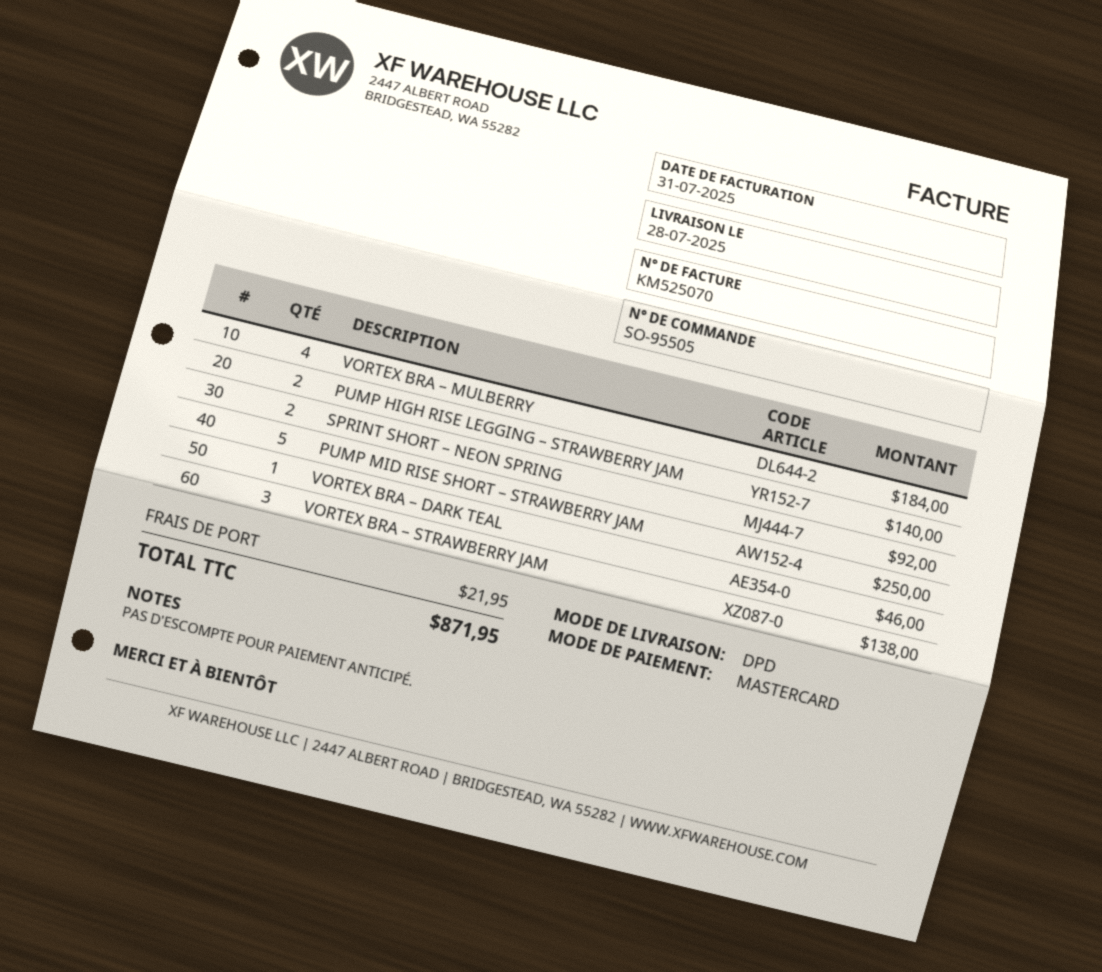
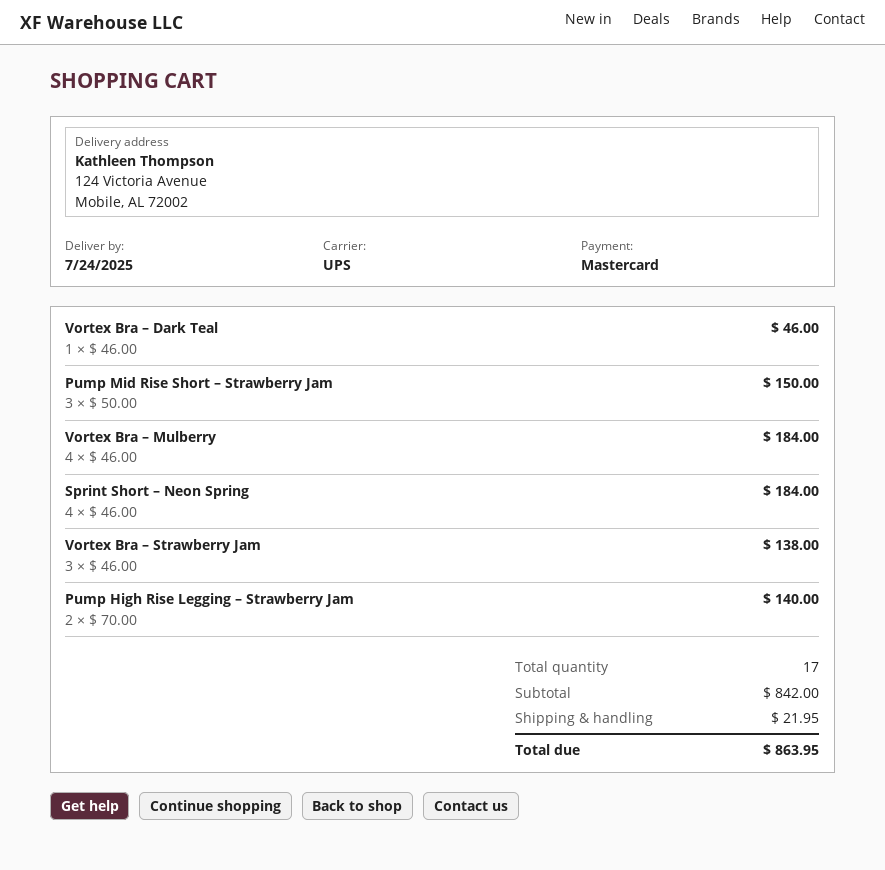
delivery date: 2025-07-28 -> 2025-07-24
shipping method: DPD -> UPS
SPRINT SHORT – NEON SPRING: 2 for 92.00 -> 4 for 184.00
PUMP MID RISE SHORT – STRAWBERRY JAM: 5 for 250.00 -> 3 for 150.00
total: 871.95 -> 863.95

